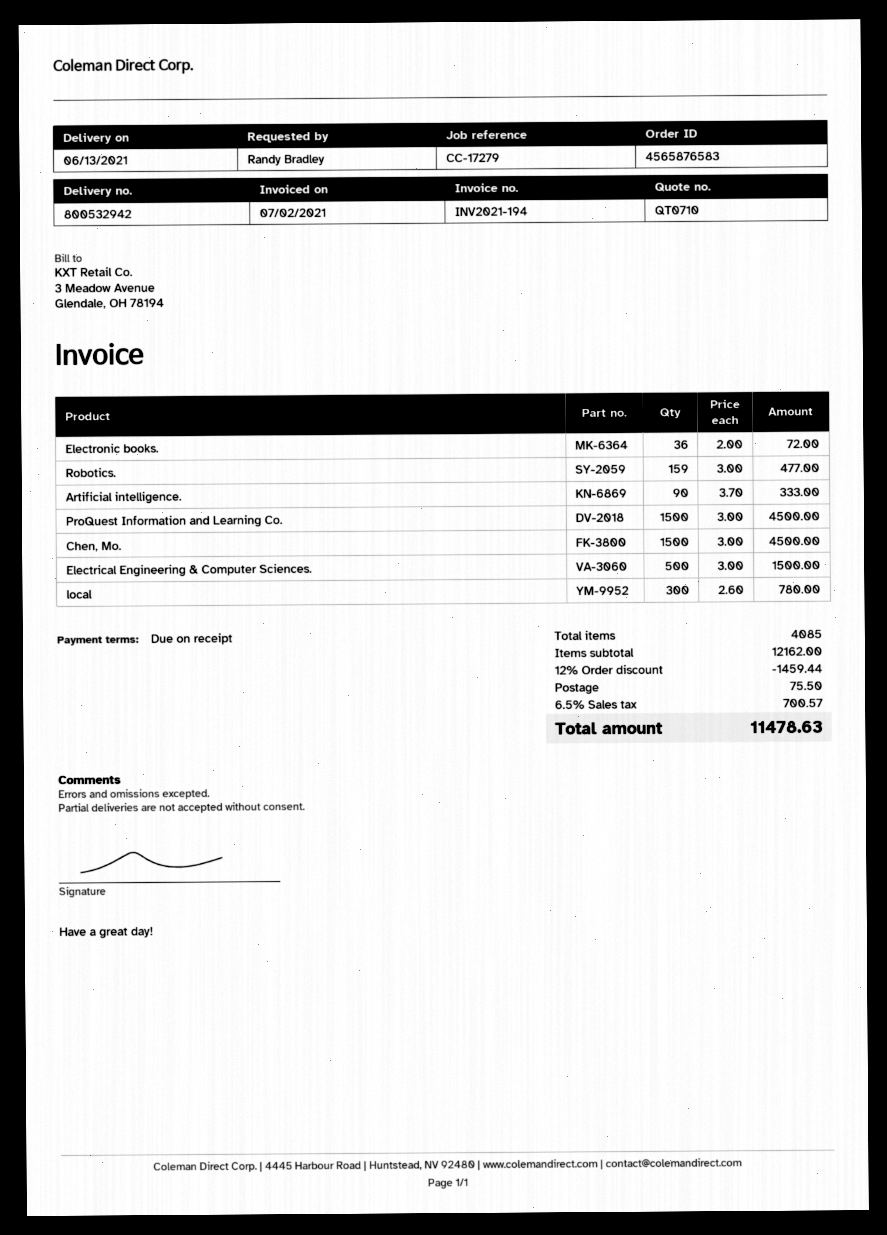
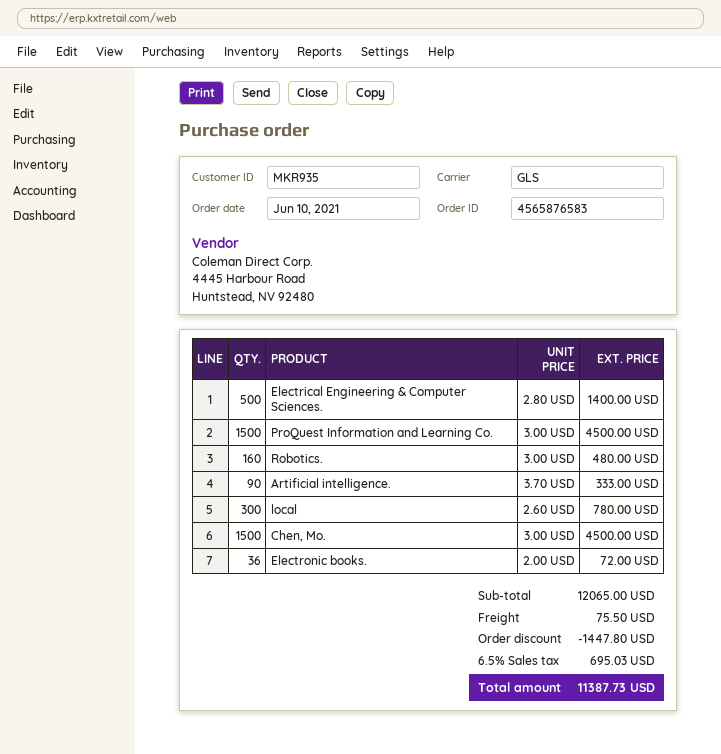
Robotics.: 159 x 3.00 = 477.00 -> 160 x 3.00 = 480.00
Electrical Engineering & Computer Sciences.: 500 x 3.00 = 1500.00 -> 500 x 2.80 = 1400.00
subtotal: 12162.00 -> 12065.00
discount: 1459.44 -> 1447.80
tax: 6.5% = 700.57 -> 6.5% = 695.03
total: 11478.63 -> 11387.73

